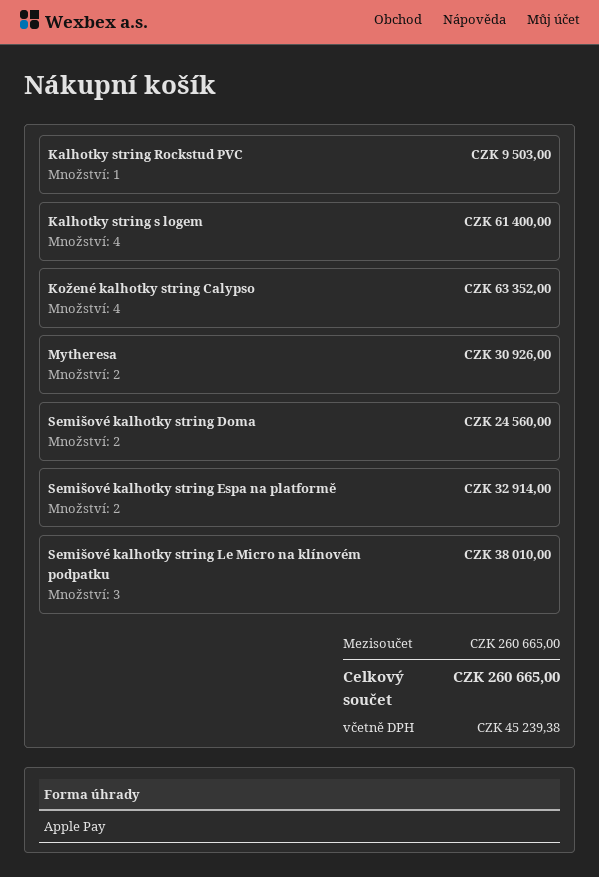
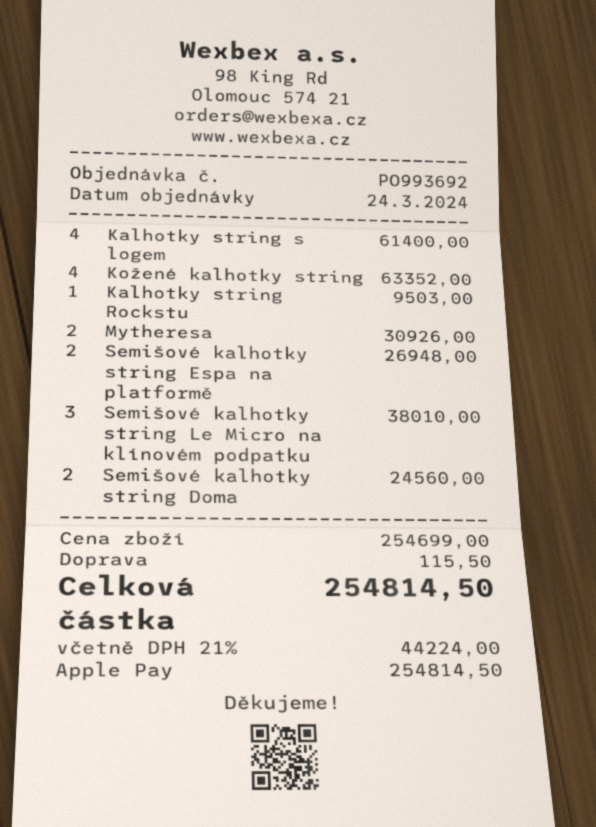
Semišové kalhotky string Espa na platformě: 2 for 32914.00 -> 2 for 26948.00
subtotal: 260665.00 -> 254699.00
shipping: none -> 115.50
tax: 45239.38 -> 44224.00
total: 260665.00 -> 254814.50

